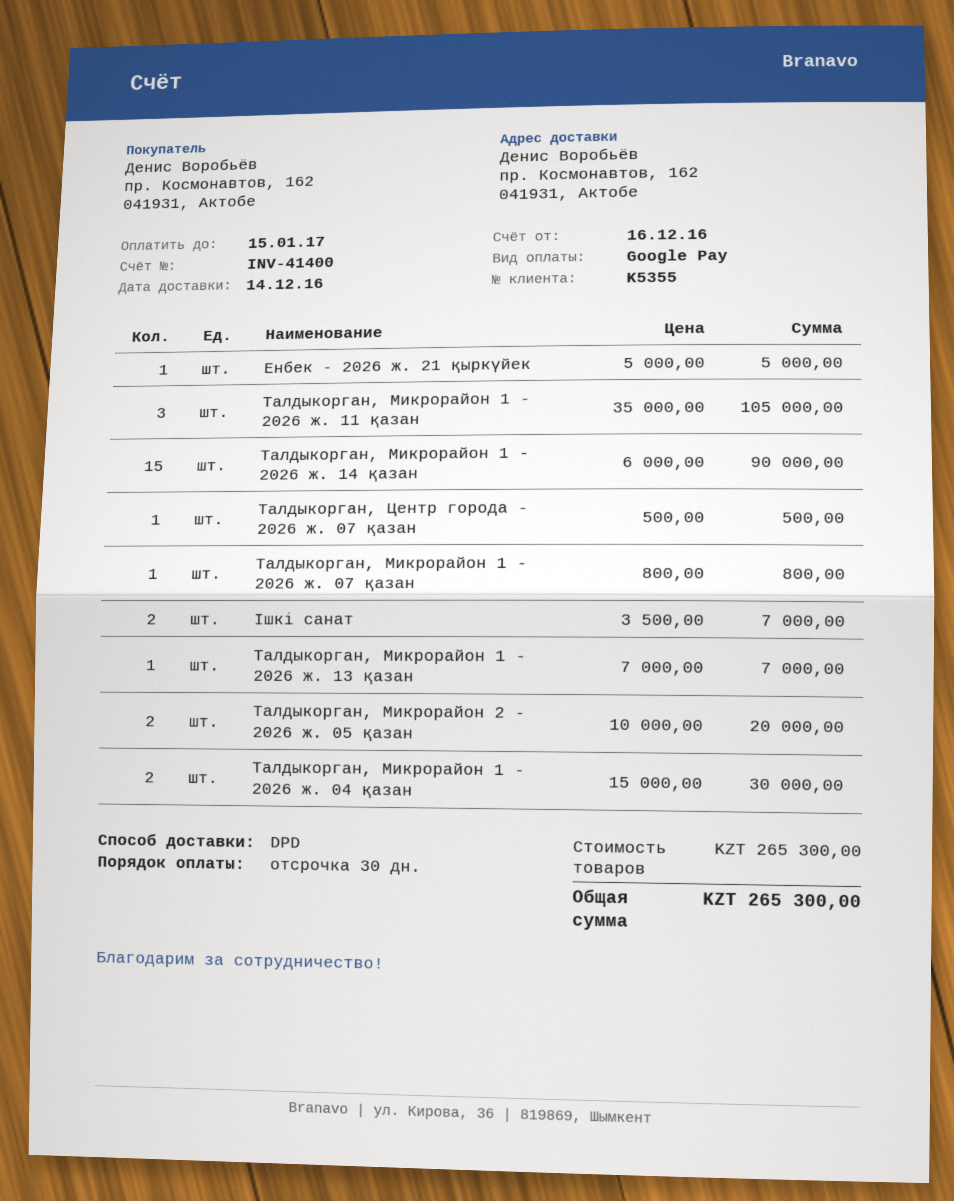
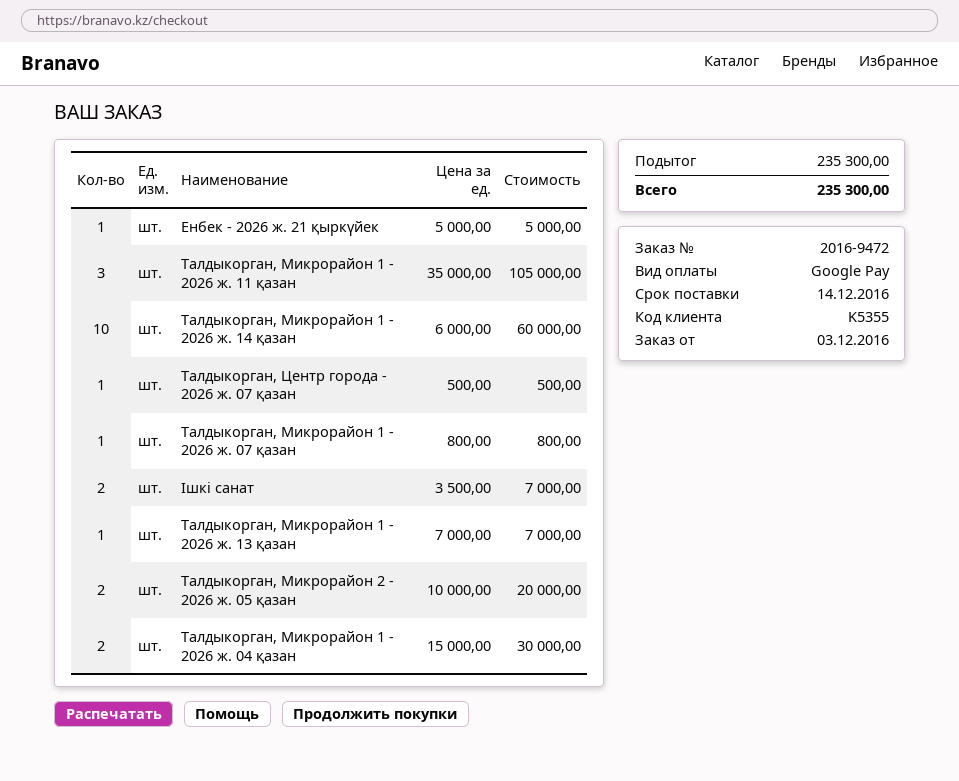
Талдыкорган, Микрорайон 1 - 2026 ж. 14 қазан: 15 x 6000.00 = 90000.00 -> 10 x 6000.00 = 60000.00
subtotal: 265300.00 -> 235300.00
total: 265300.00 -> 235300.00

